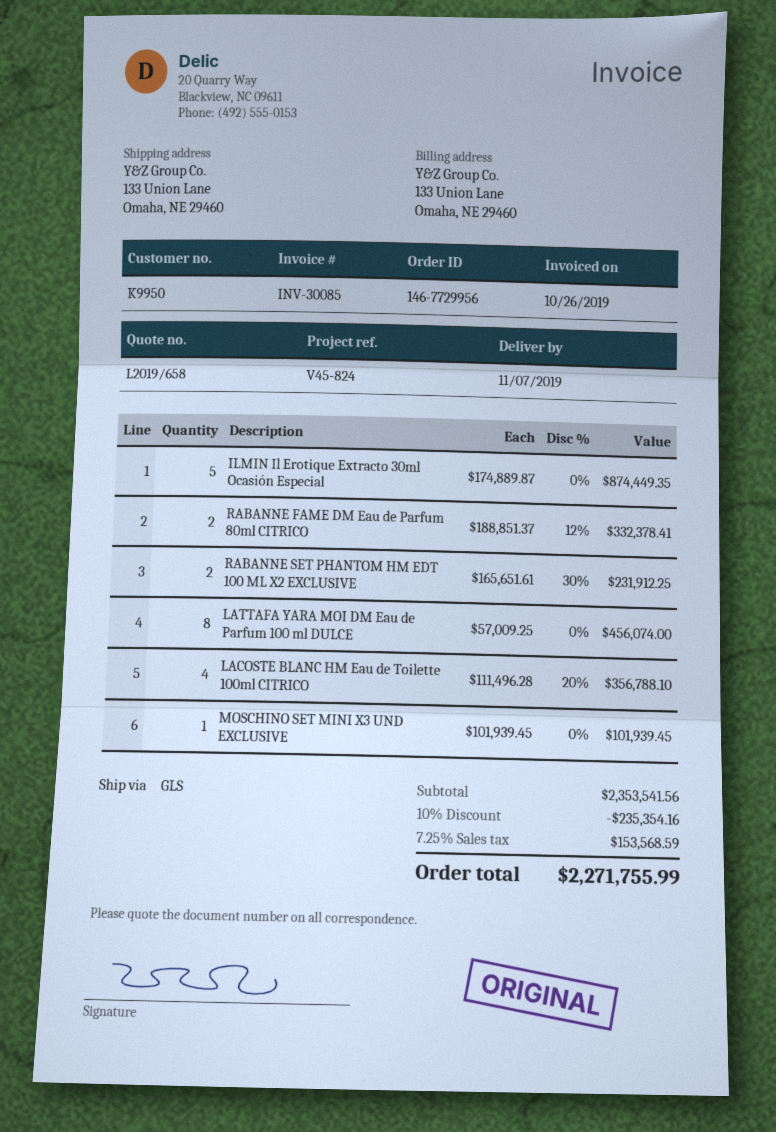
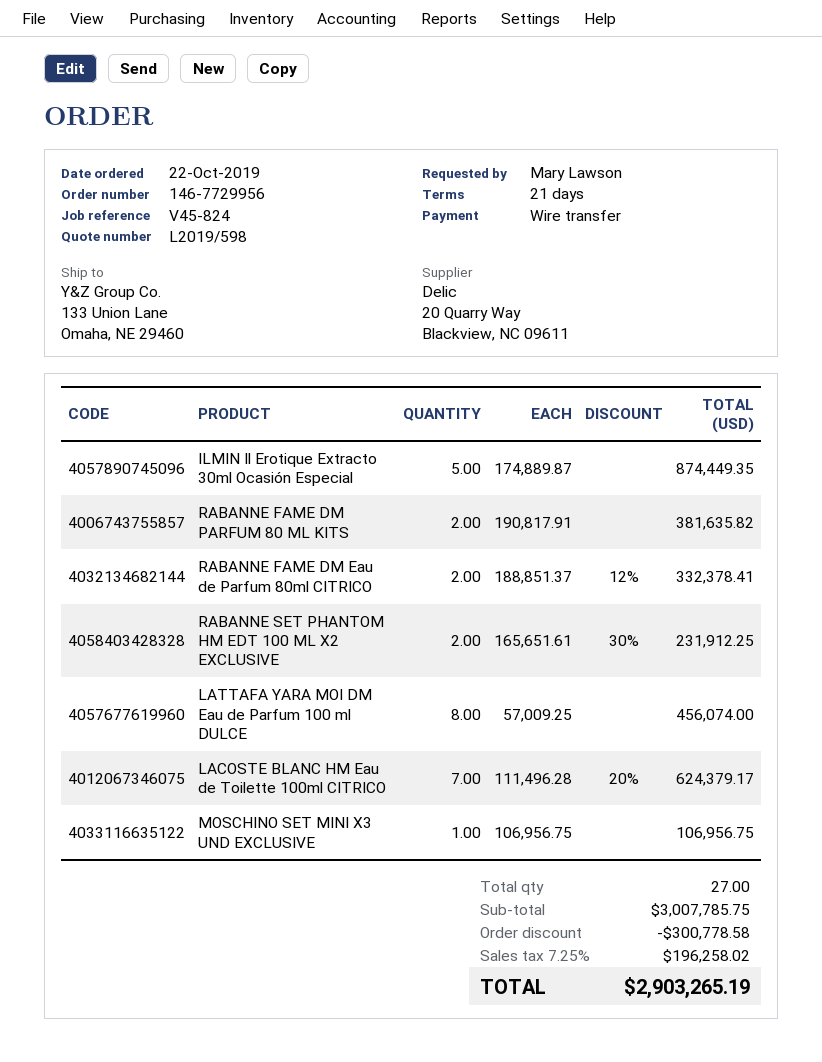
quote number: L2019/658 -> L2019/598
LACOSTE BLANC HM Eau de Toilette 100ml CITRICO: 4 x 111496.28 - 20% = 356788.10 -> 7 x 111496.28 - 20% = 624379.17
MOSCHINO SET MINI X3 UND EXCLUSIVE: 1 x 101939.45 = 101939.45 -> 1 x 106956.75 = 106956.75
RABANNE FAME DM PARFUM 80 ML KITS: none -> 2 x 190817.91 = 381635.82
subtotal: 2353541.56 -> 3007785.75
discount: 235354.16 -> 300778.58
tax: 7.25% = 153568.59 -> 7.25% = 196258.02
total: 2271755.99 -> 2903265.19

